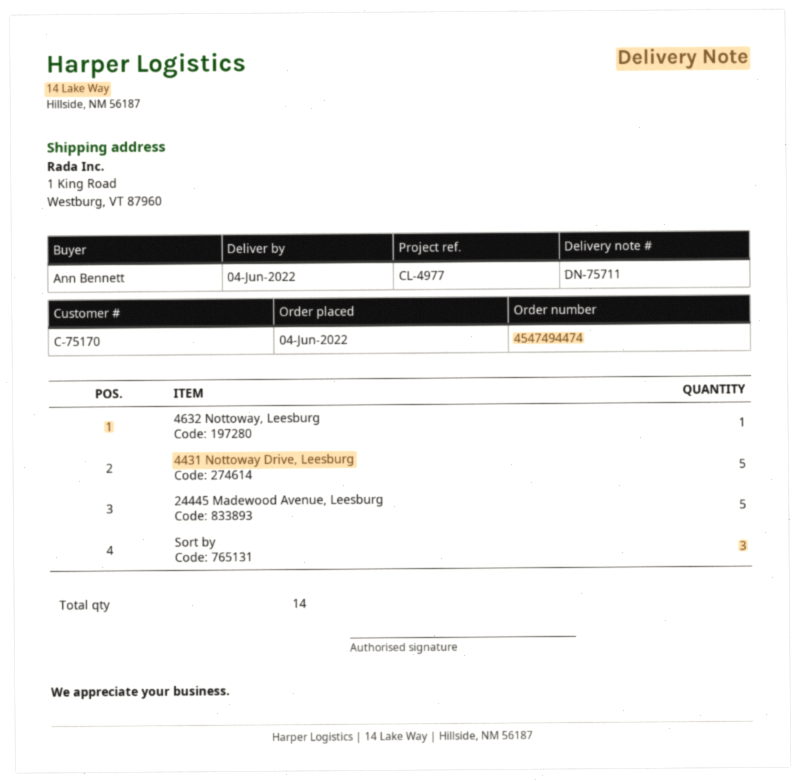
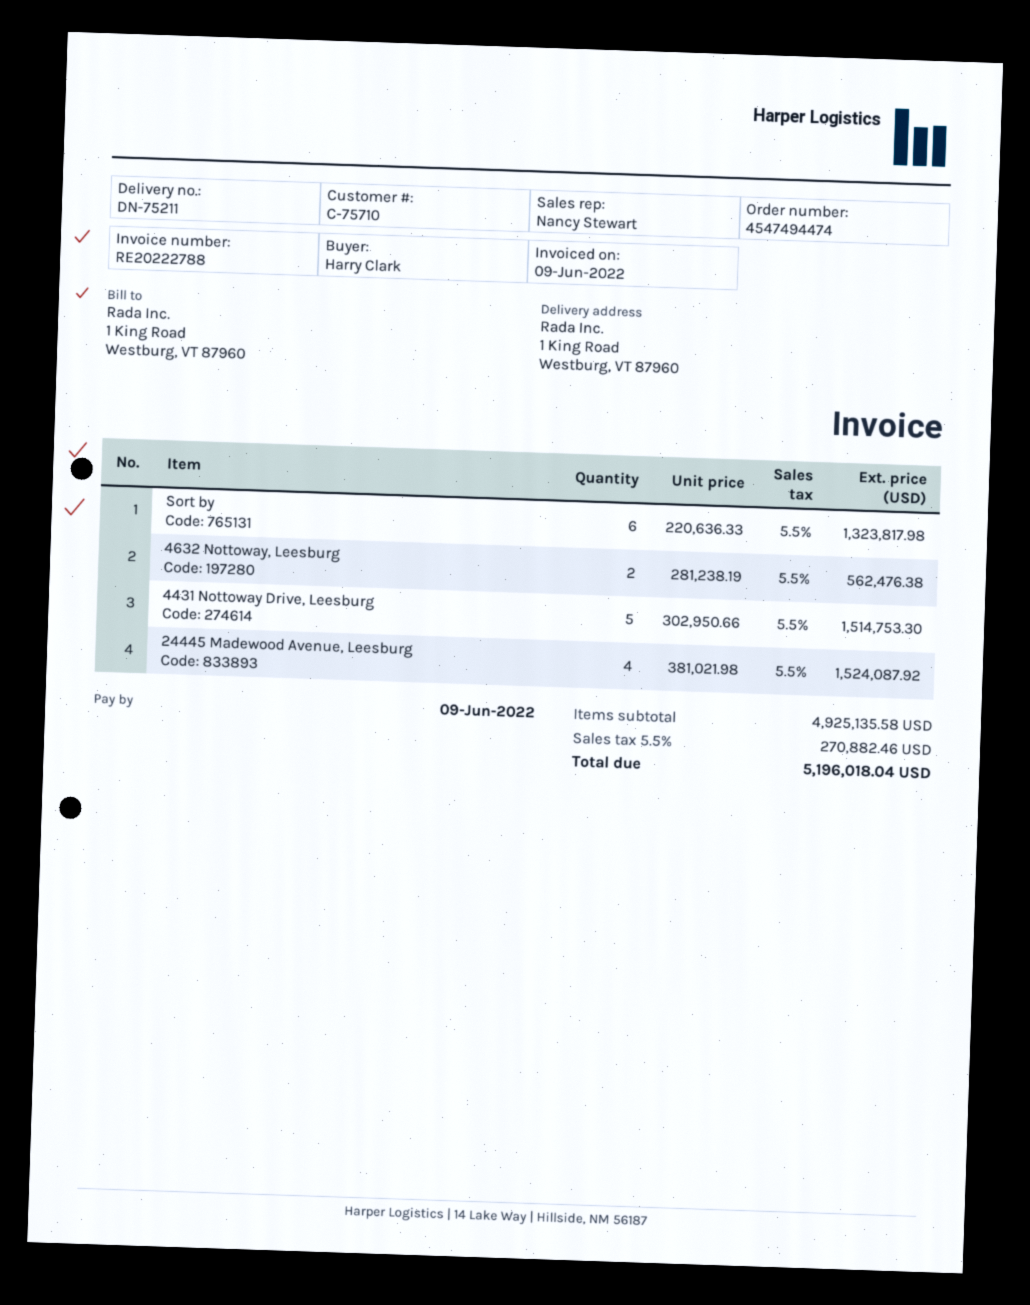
delivery note number: DN-75711 -> DN-75211
customer number: C-75170 -> C-75710
ordered by: Ann Bennett -> Harry Clark
4632 Nottoway, Leesburg: 1 -> 2
24445 Madewood Avenue, Leesburg: 5 -> 4
Sort by: 3 -> 6

